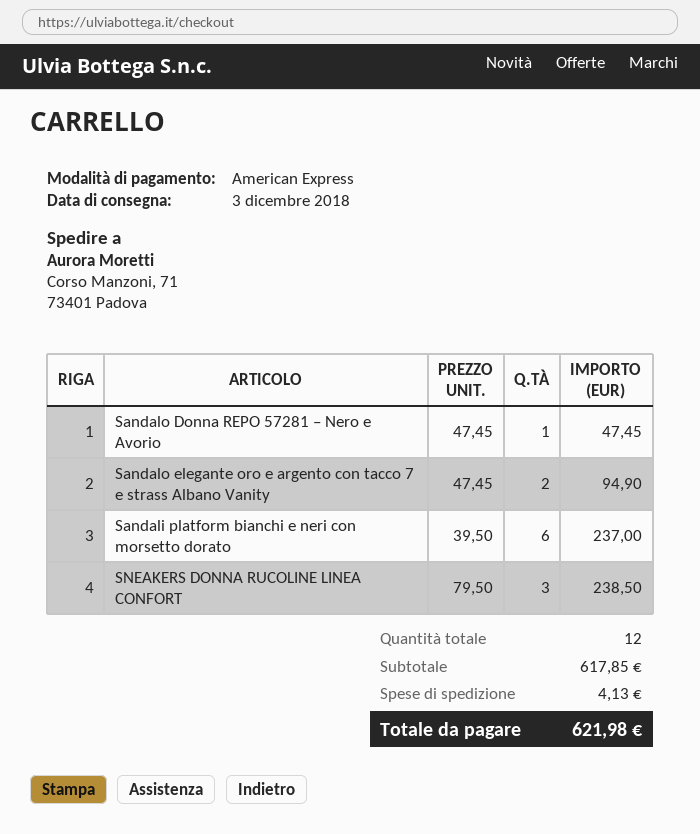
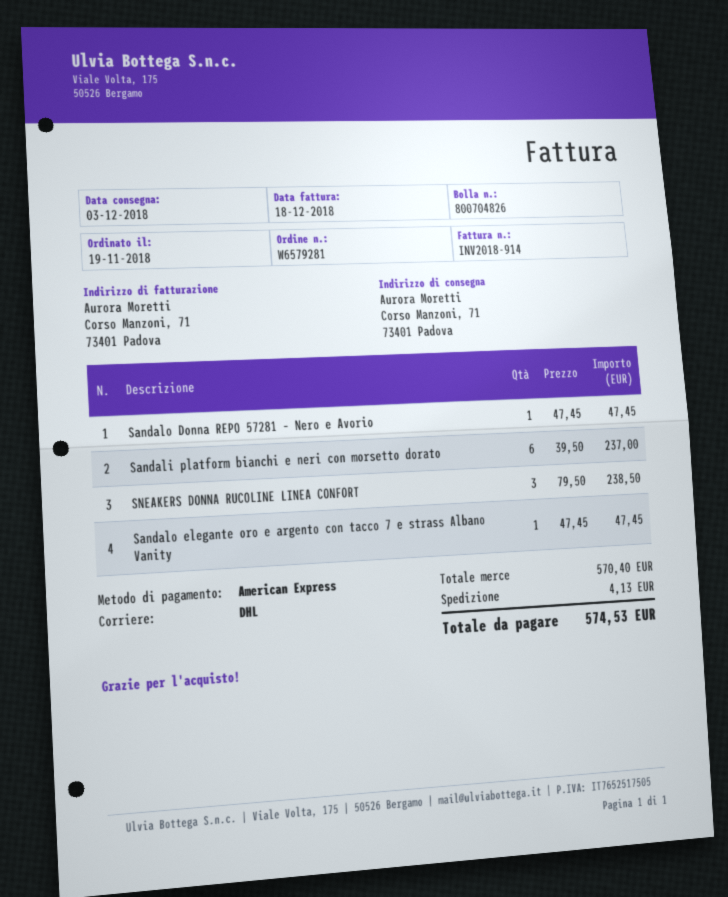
Sandalo elegante oro e argento con tacco 7 e strass Albano Vanity: 2 x 47.45 = 94.90 -> 1 x 47.45 = 47.45
subtotal: 617.85 -> 570.40
total: 621.98 -> 574.53

